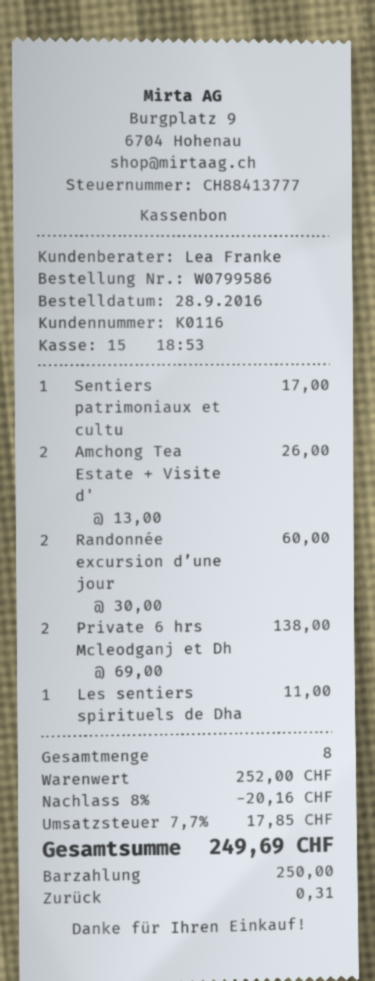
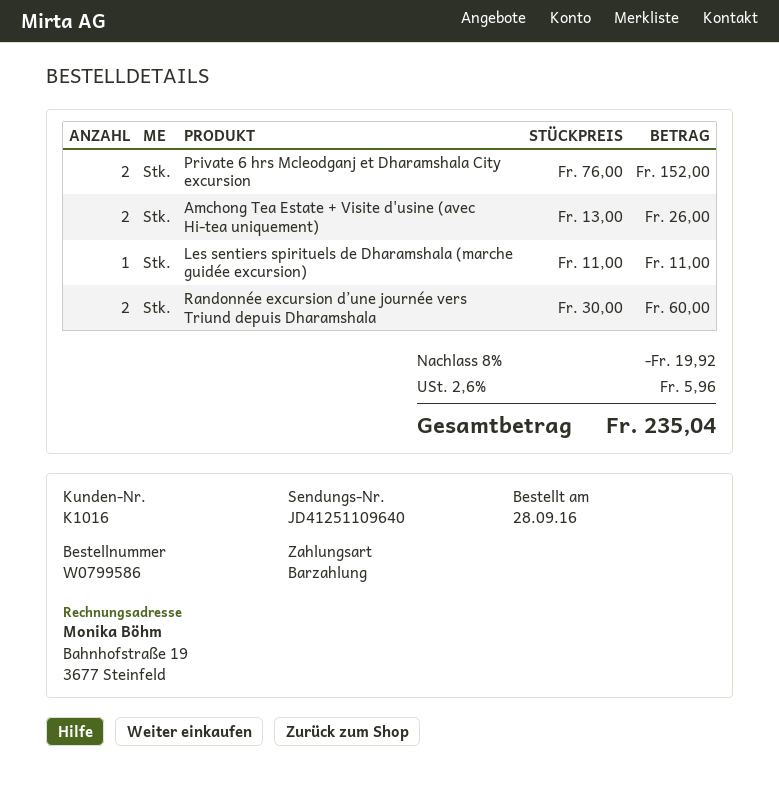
customer number: K0116 -> K1016
Sentiers patrimoniaux et cultu: 1 x 17.00 = 17.00 -> none
Private 6 hrs Mcleodganj et Dh: 2 x 69.00 = 138.00 -> 2 x 76.00 = 152.00
discount: 8% = 20.16 -> 8% = 19.92
tax: 7.7% = 17.85 -> 2.6% = 5.96
total: 249.69 -> 235.04

